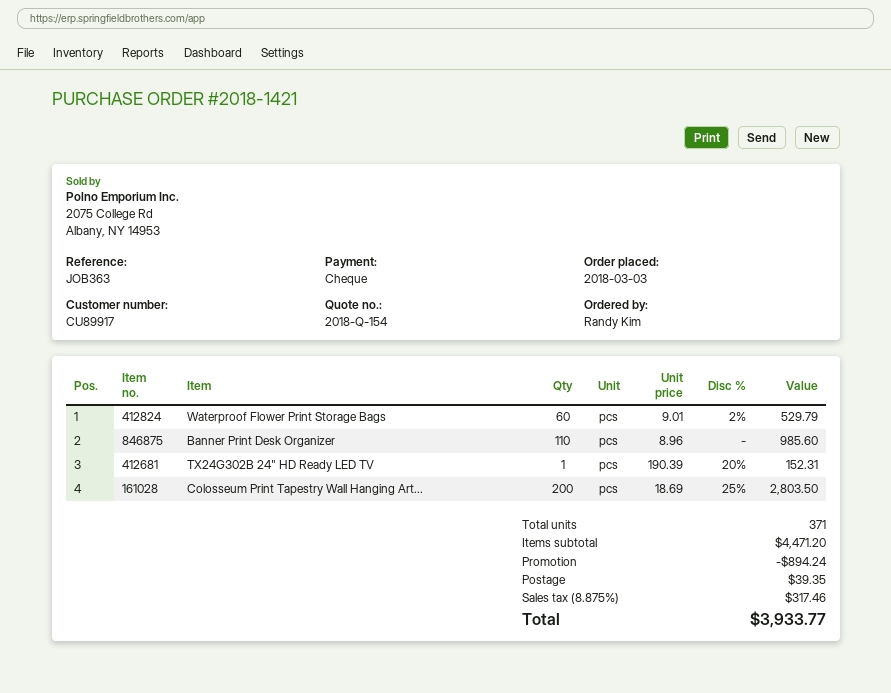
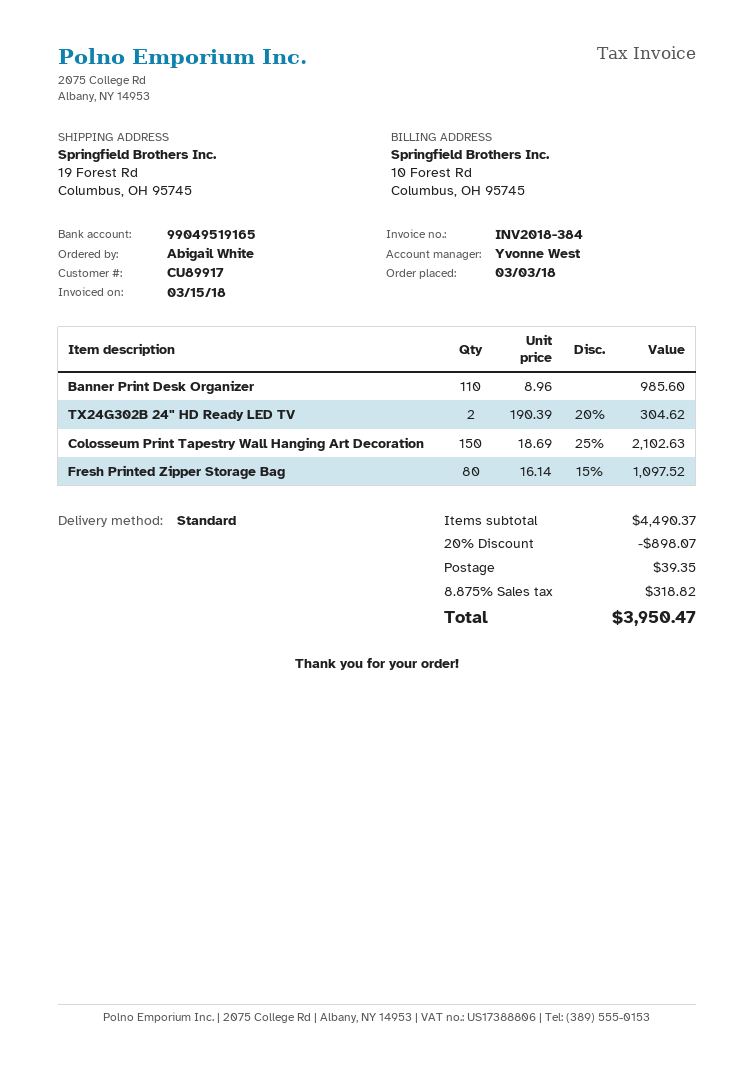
ordered by: Randy Kim -> Abigail White
Waterproof Flower Print Storage Bags: 60 x 9.01 - 2% = 529.79 -> none
TX24G302B 24" HD Ready LED TV: 1 x 190.39 - 20% = 152.31 -> 2 x 190.39 - 20% = 304.62
Colosseum Print Tapestry Wall Hanging Art...: 200 x 18.69 - 25% = 2803.50 -> 150 x 18.69 - 25% = 2102.63
Fresh Printed Zipper Storage Bag: none -> 80 x 16.14 - 15% = 1097.52
subtotal: 4471.20 -> 4490.37
discount: 894.24 -> 898.07
tax: 8.875% = 317.46 -> 8.875% = 318.82
total: 3933.77 -> 3950.47

